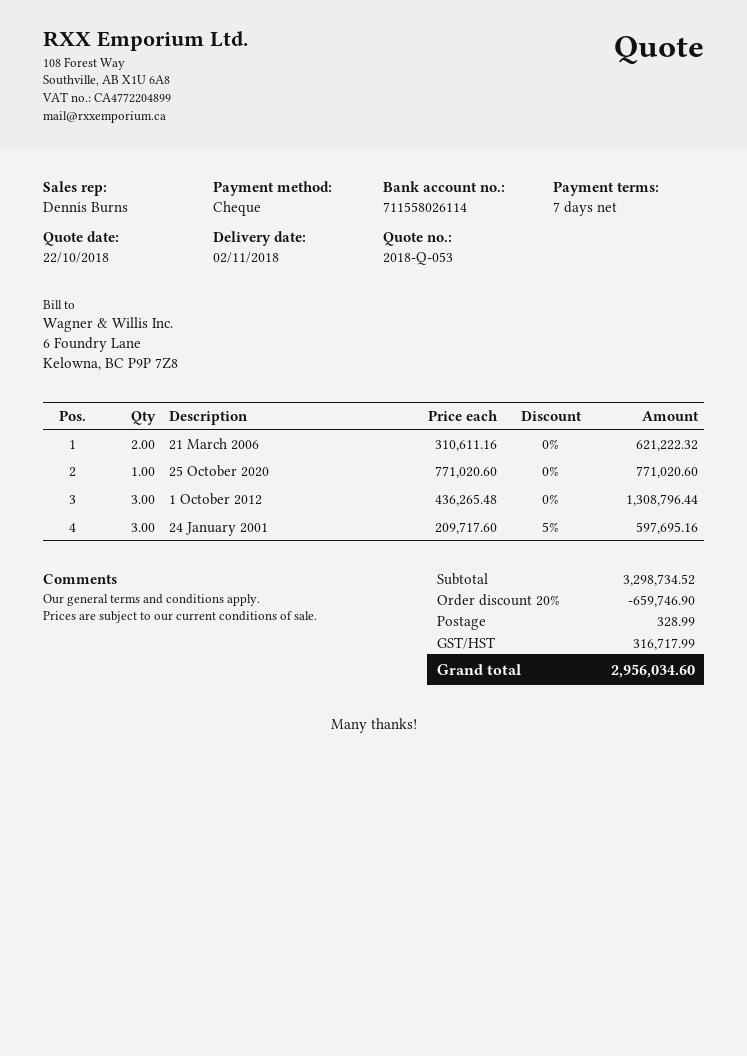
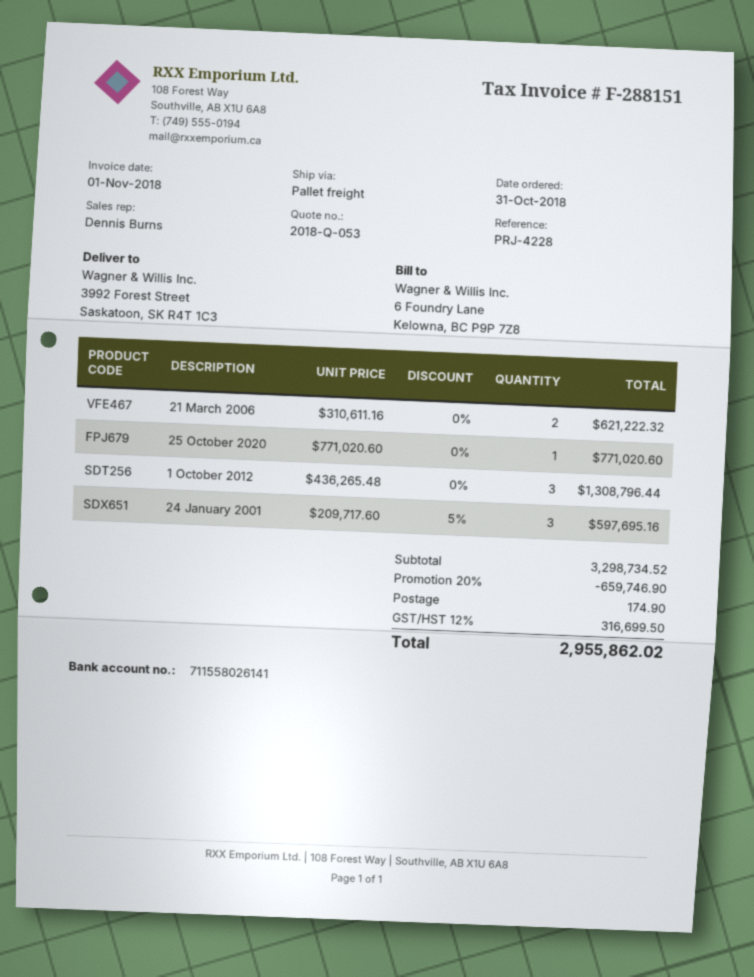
bank account: 711558026114 -> 711558026141
shipping: 328.99 -> 174.90
tax: 316717.99 -> 316699.50
total: 2956034.60 -> 2955862.02

